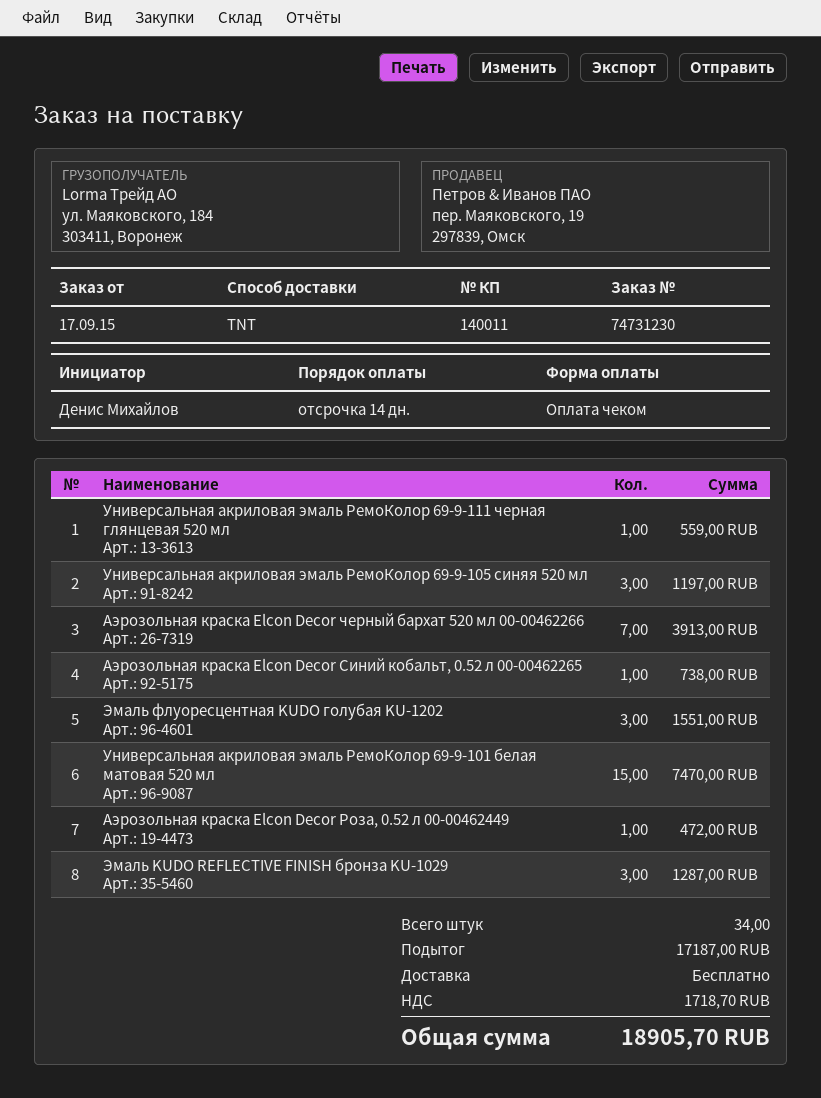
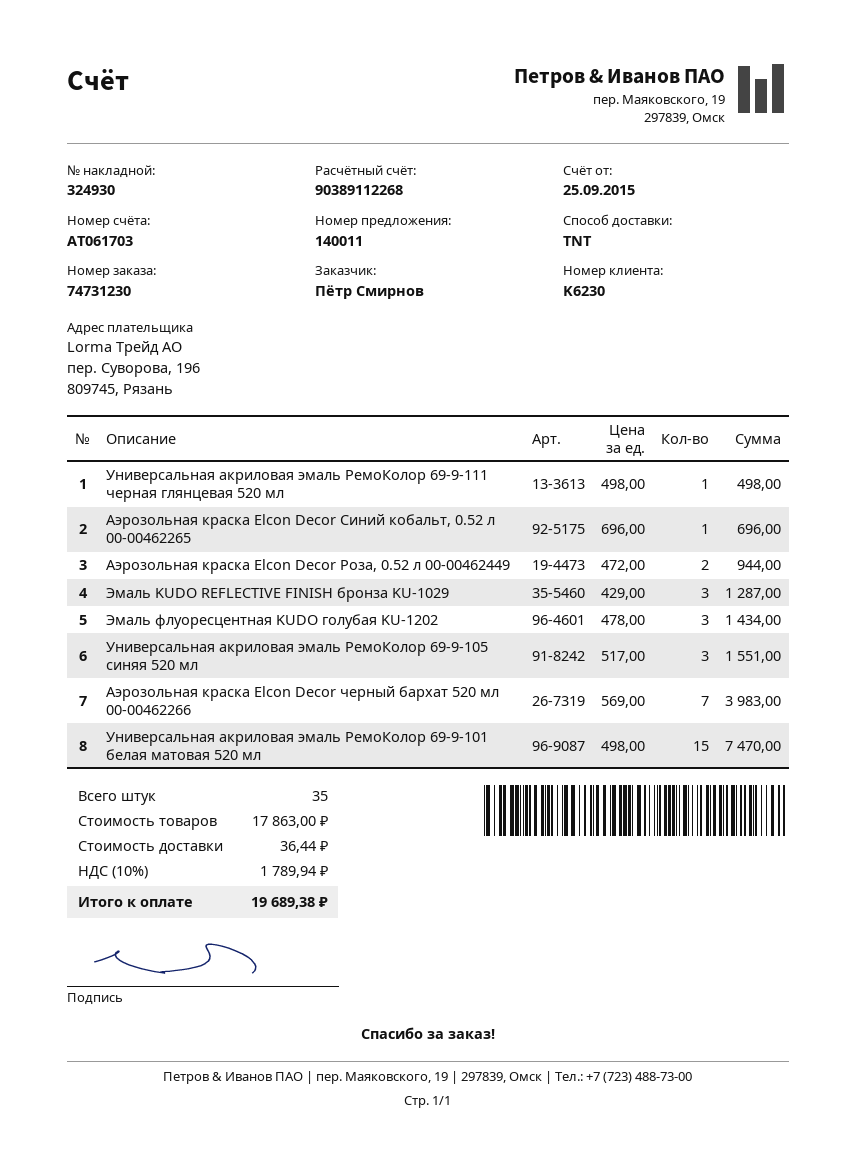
ordered by: Денис Михайлов -> Пётр Смирнов
Универсальная акриловая эмаль РемоКолор 69-9-111 черная глянцевая 520 мл: 1 for 559.00 -> 1 for 498.00
Универсальная акриловая эмаль РемоКолор 69-9-105 синяя 520 мл: 3 for 1197.00 -> 3 for 1551.00
Аэрозольная краска Elcon Decor черный бархат 520 мл 00-00462266: 7 for 3913.00 -> 7 for 3983.00
Аэрозольная краска Elcon Decor Синий кобальт, 0.52 л 00-00462265: 1 for 738.00 -> 1 for 696.00
Эмаль флуоресцентная KUDO голубая KU-1202: 3 for 1551.00 -> 3 for 1434.00
Аэрозольная краска Elcon Decor Роза, 0.52 л 00-00462449: 1 for 472.00 -> 2 for 944.00
total quantity: 34 -> 35
subtotal: 17187.00 -> 17863.00
shipping: 0.00 -> 36.44
tax: 1718.70 -> 1789.94
total: 18905.70 -> 19689.38

